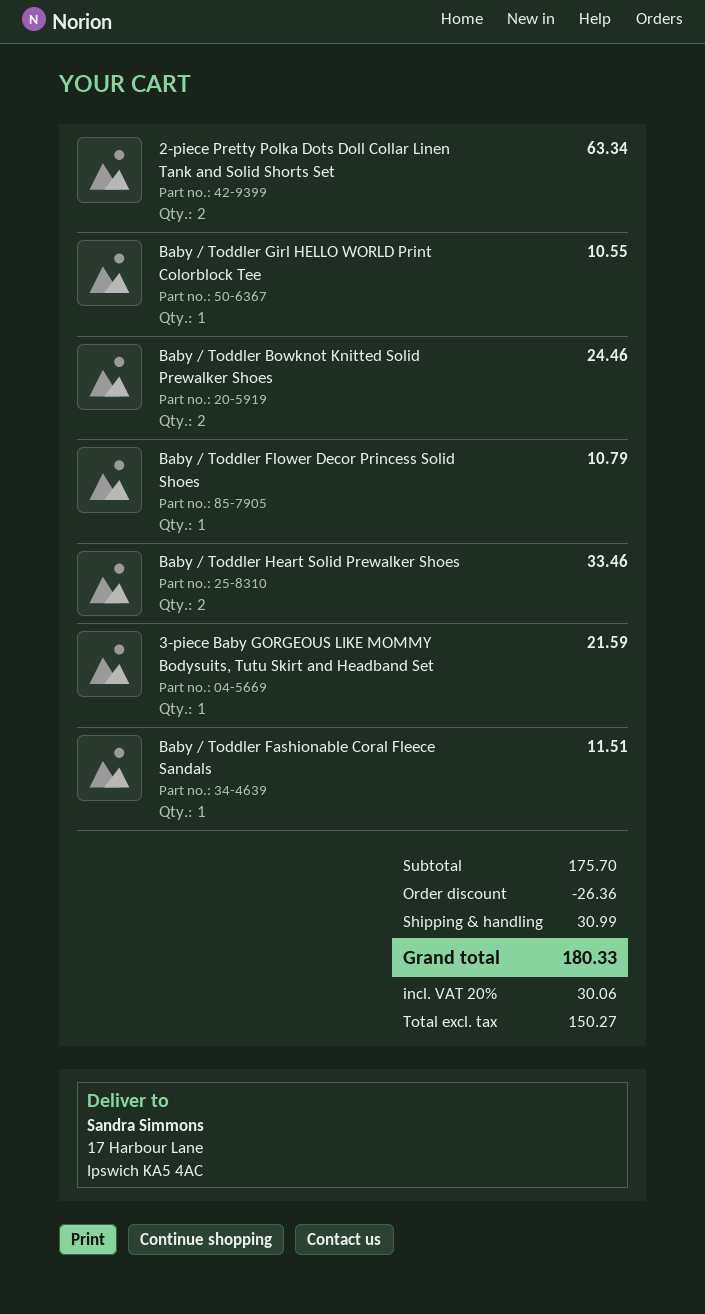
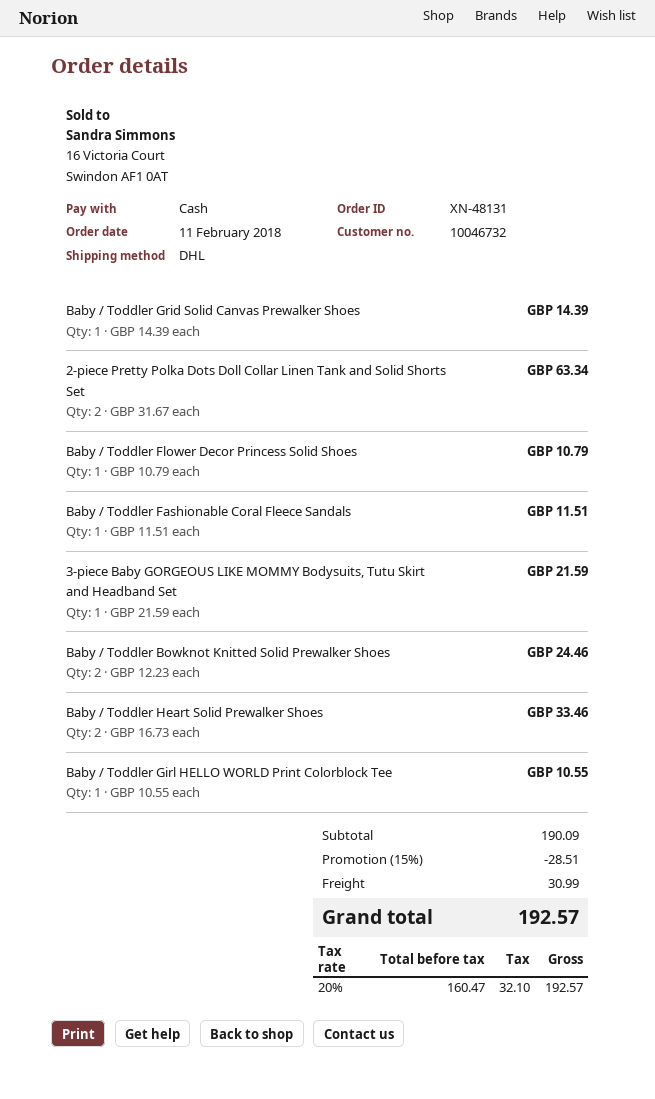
Baby / Toddler Grid Solid Canvas Prewalker Shoes: none -> 1 for 14.39
subtotal: 175.70 -> 190.09
discount: 26.36 -> 28.51
net: 150.27 -> 160.47
tax: 20% = 30.06 -> 20% = 32.10
total: 180.33 -> 192.57

